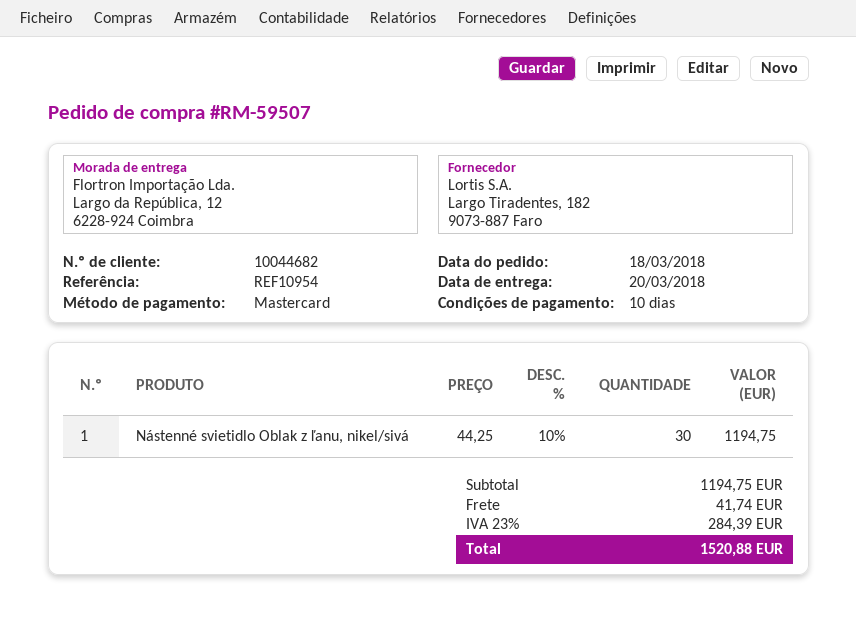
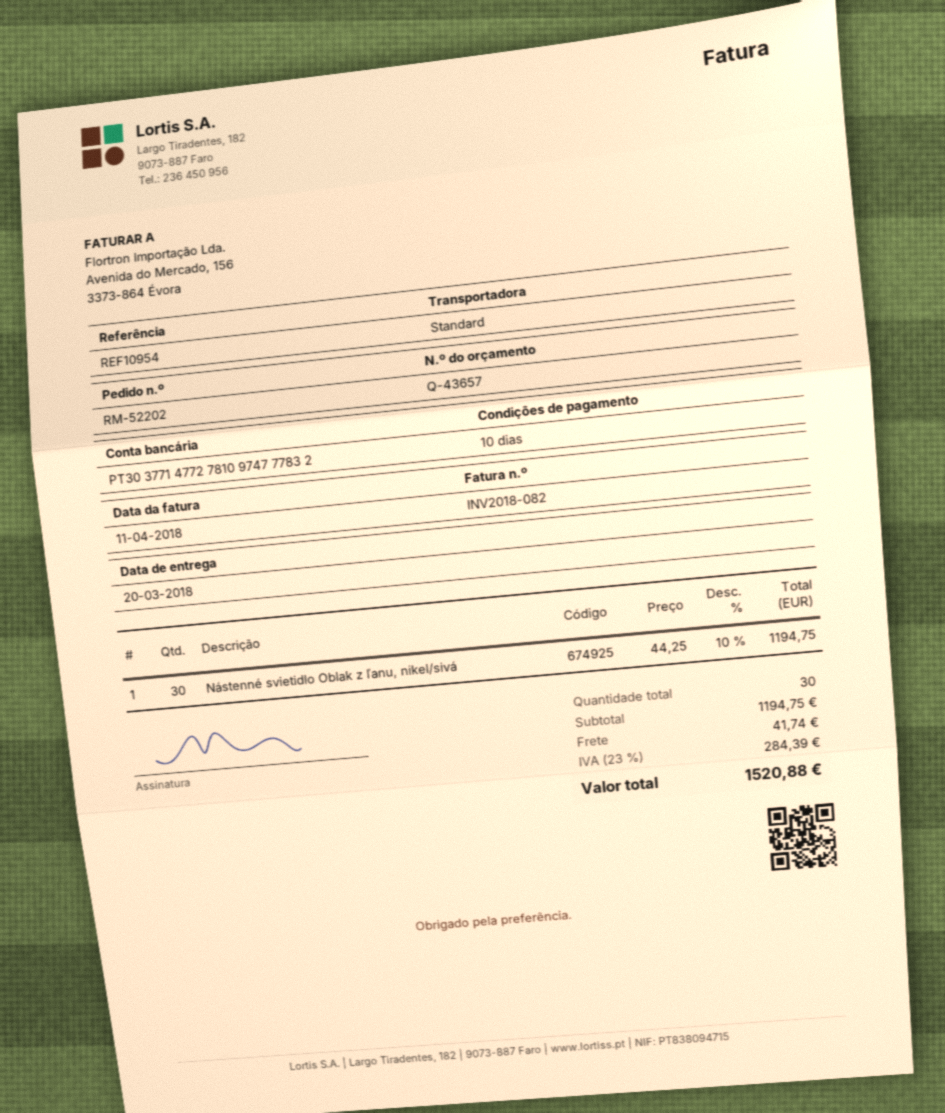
order number: RM-59507 -> RM-52202

